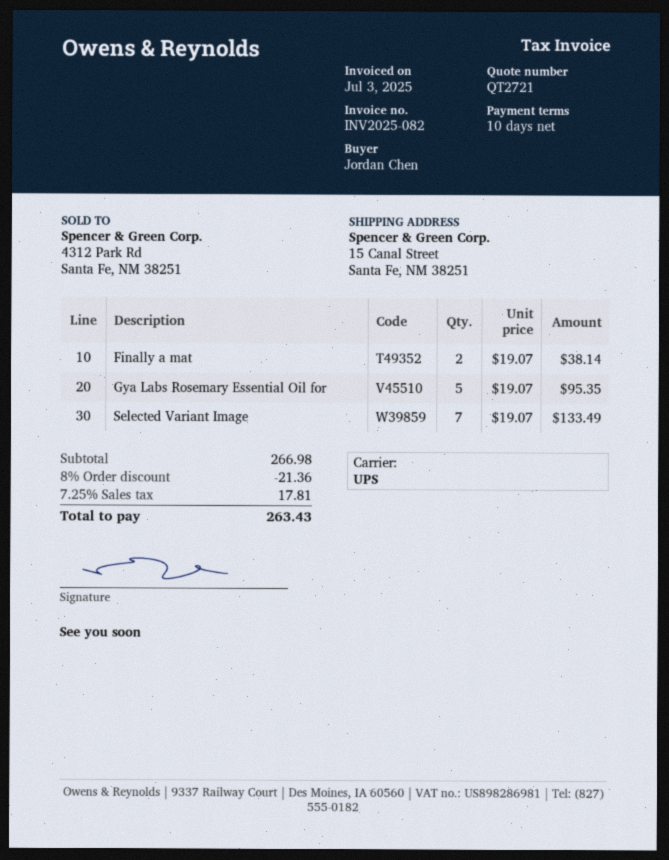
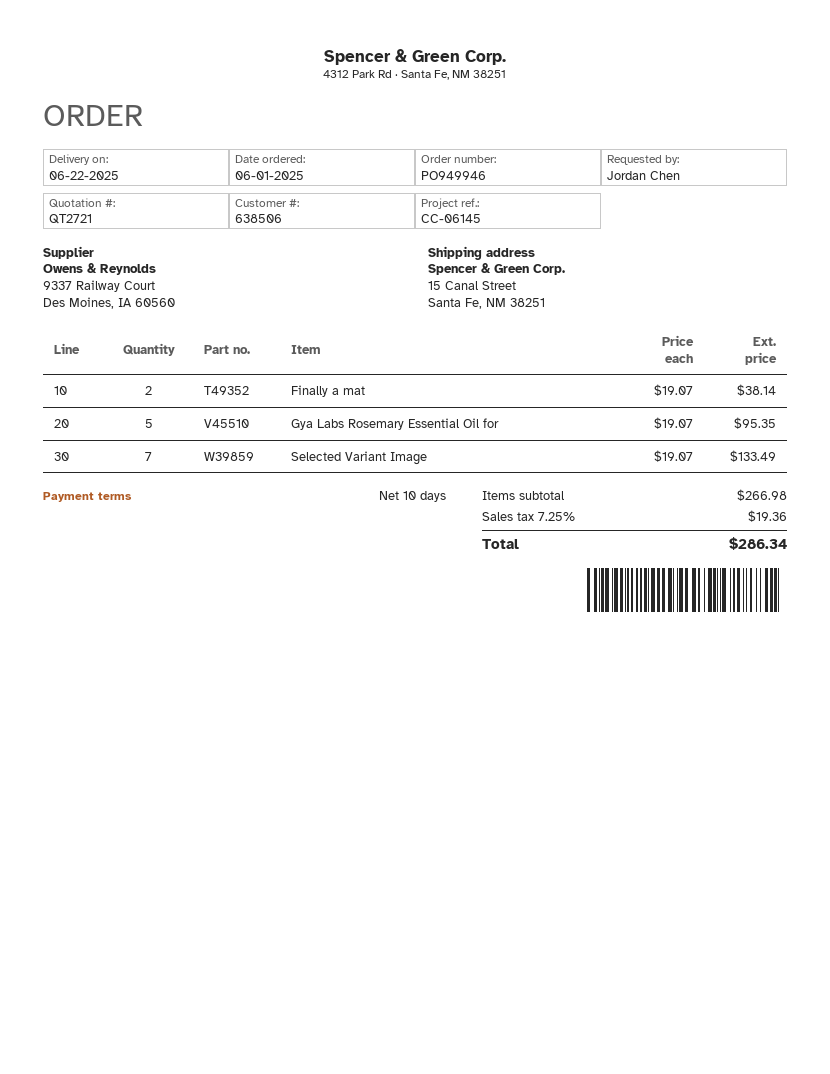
discount: 8% = 21.36 -> none
tax: 7.25% = 17.81 -> 7.25% = 19.36
total: 263.43 -> 286.34

